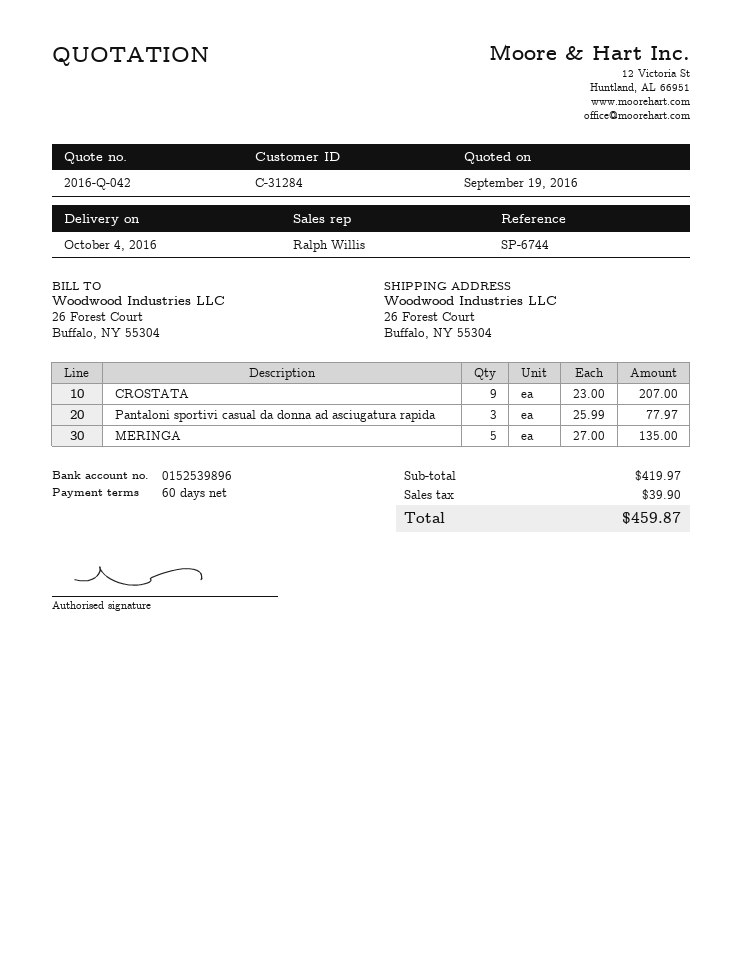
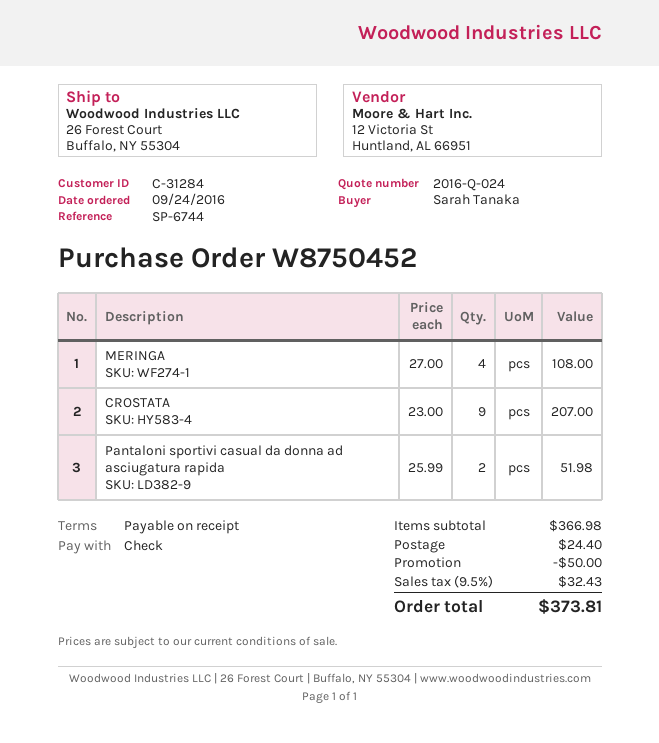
quote number: 2016-Q-042 -> 2016-Q-024
payment terms: 60 days -> on receipt
Pantaloni sportivi casual da donna ad asciugatura rapida: 3 x 25.99 = 77.97 -> 2 x 25.99 = 51.98
MERINGA: 5 x 27.00 = 135.00 -> 4 x 27.00 = 108.00
subtotal: 419.97 -> 366.98
discount: none -> 50.00
shipping: none -> 24.40
tax: 39.90 -> 32.43
total: 459.87 -> 373.81

